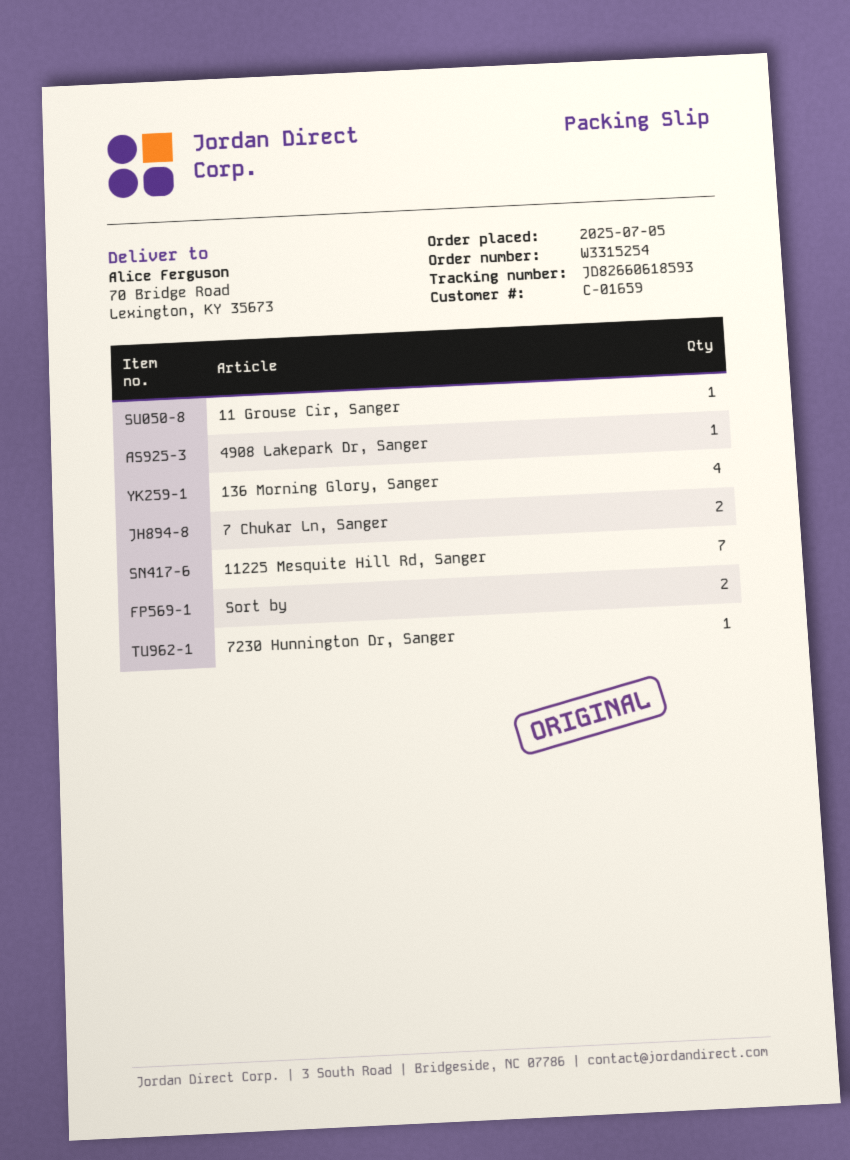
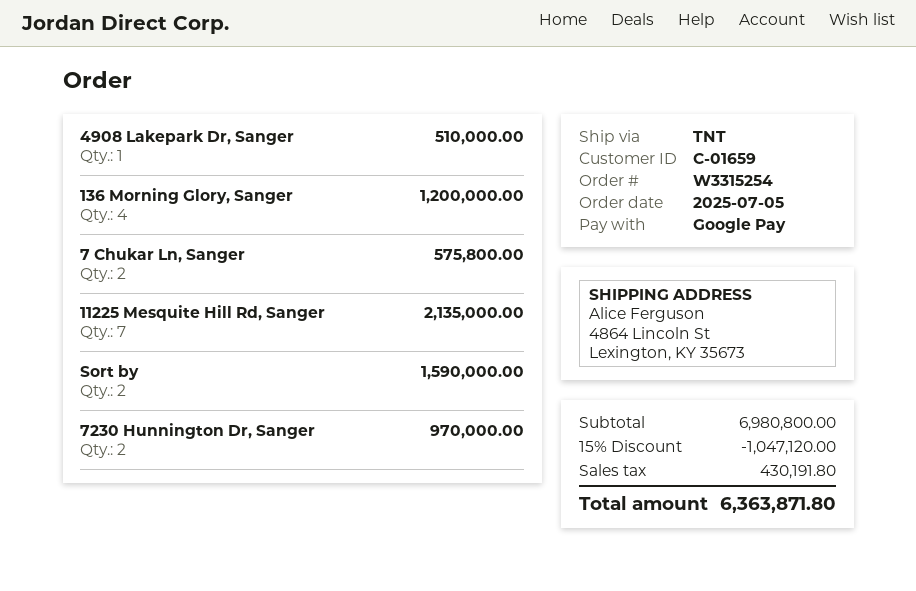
ship to: 70 Bridge Road, Lexington, KY 35673 -> 4864 Lincoln St, Lexington, KY 35673
11 Grouse Cir, Sanger: 1 -> none
7230 Hunnington Dr, Sanger: 1 -> 2

